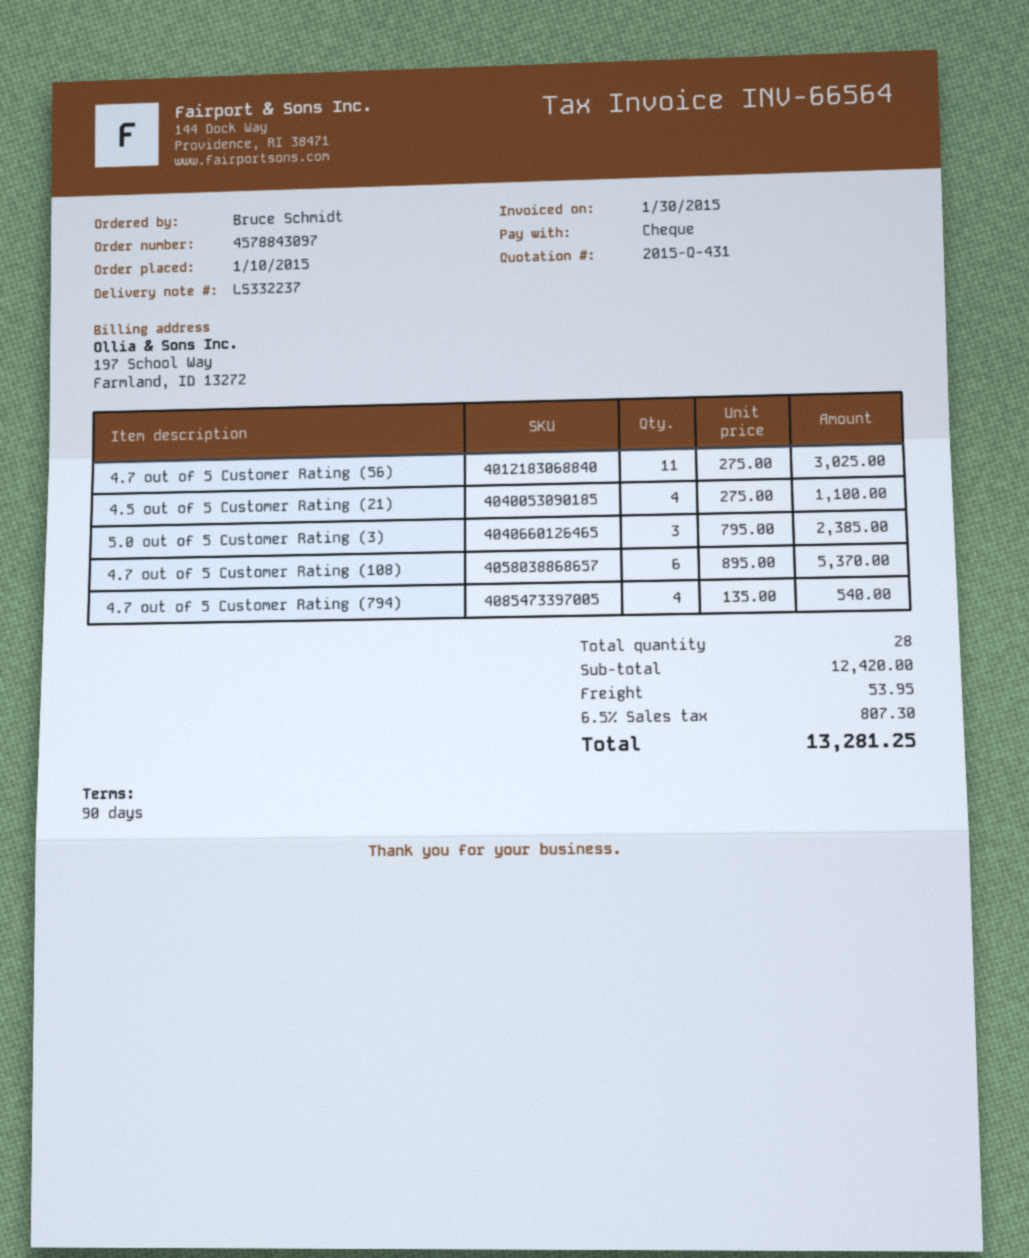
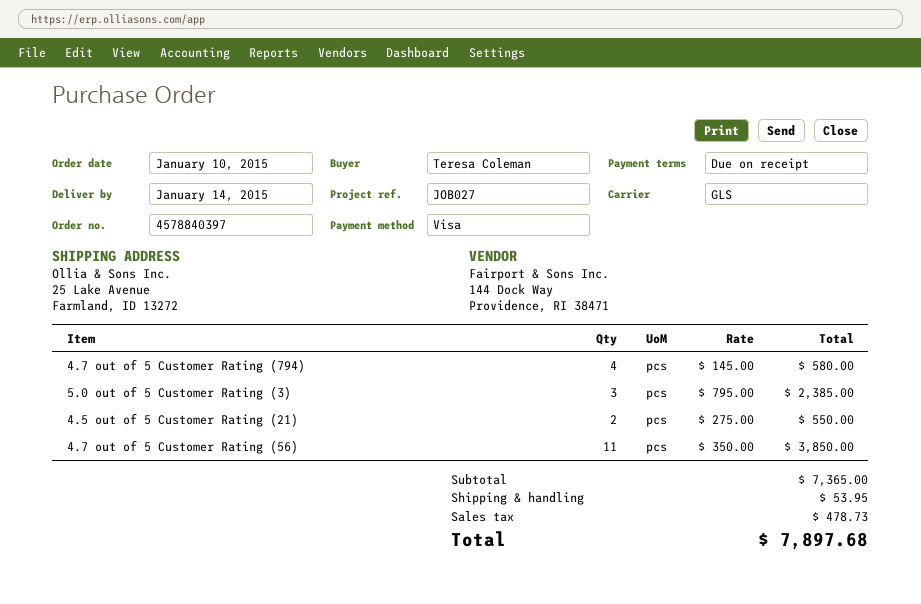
order number: 4578843097 -> 4578840397
payment terms: 90 days -> on receipt
ordered by: Bruce Schmidt -> Teresa Coleman
payment method: cheque -> Visa
4.7 out of 5 Customer Rating (56): 11 x 275.00 = 3025.00 -> 11 x 350.00 = 3850.00
4.5 out of 5 Customer Rating (21): 4 x 275.00 = 1100.00 -> 2 x 275.00 = 550.00
4.7 out of 5 Customer Rating (108): 6 x 895.00 = 5370.00 -> none
4.7 out of 5 Customer Rating (794): 4 x 135.00 = 540.00 -> 4 x 145.00 = 580.00
subtotal: 12420.00 -> 7365.00
tax: 807.30 -> 478.73
total: 13281.25 -> 7897.68

